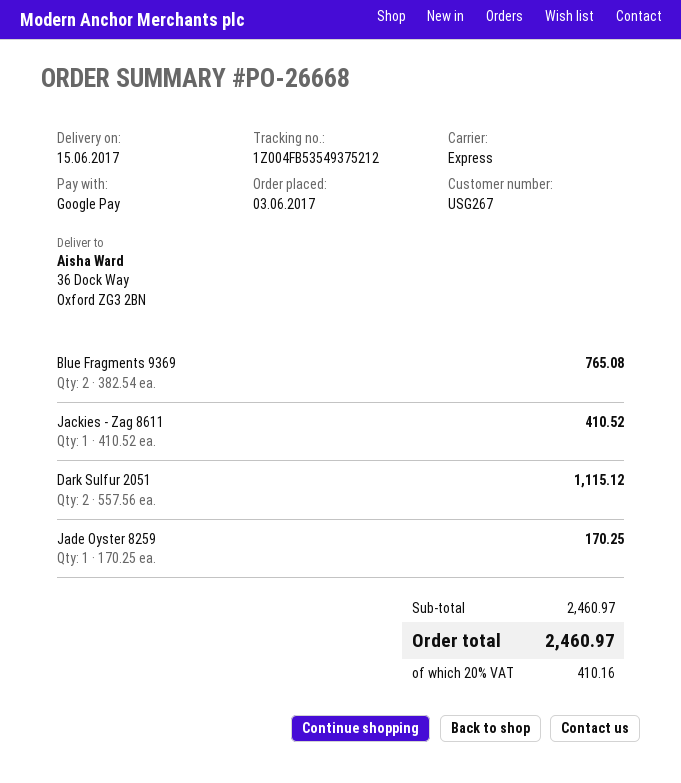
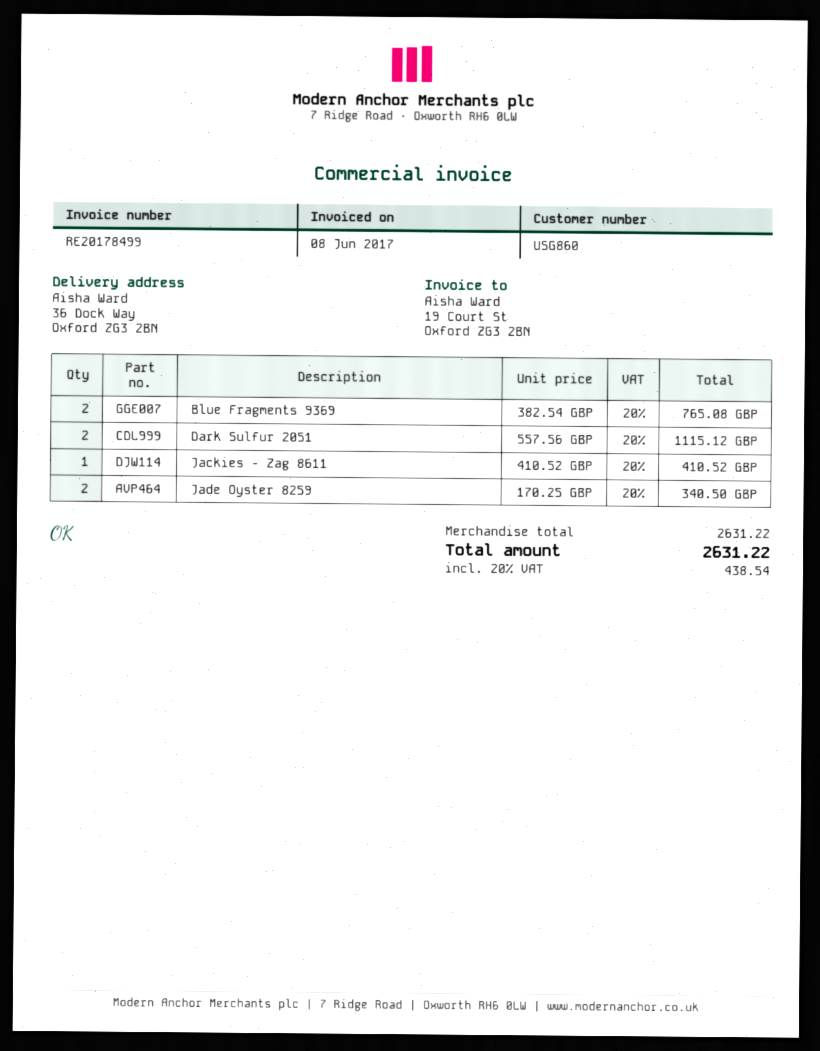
customer number: USG267 -> USG860
Jade Oyster 8259: 1 x 170.25 = 170.25 -> 2 x 170.25 = 340.50
subtotal: 2460.97 -> 2631.22
tax: 20% = 410.16 -> 20% = 438.54
total: 2460.97 -> 2631.22

